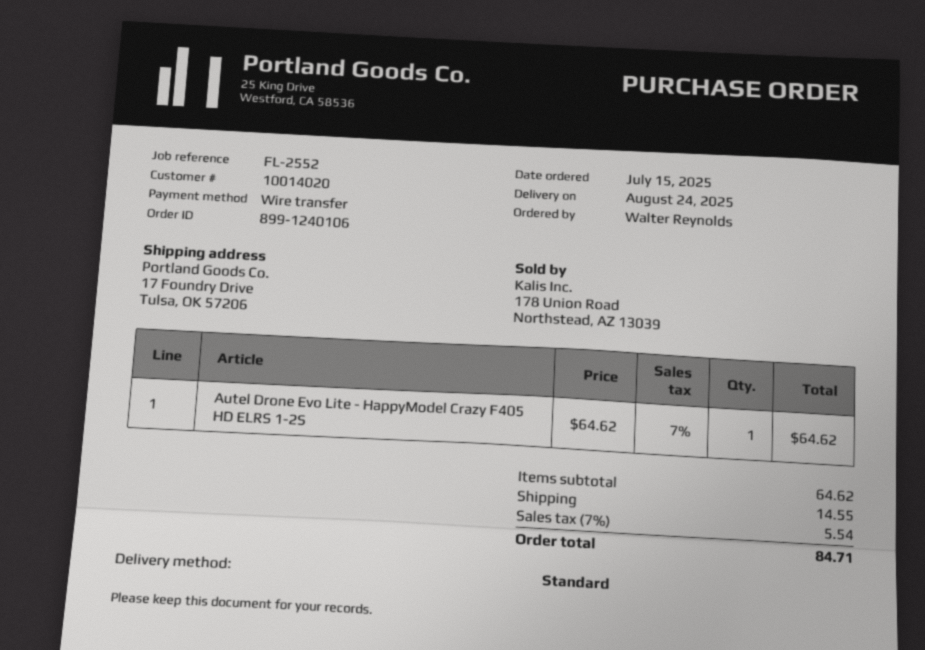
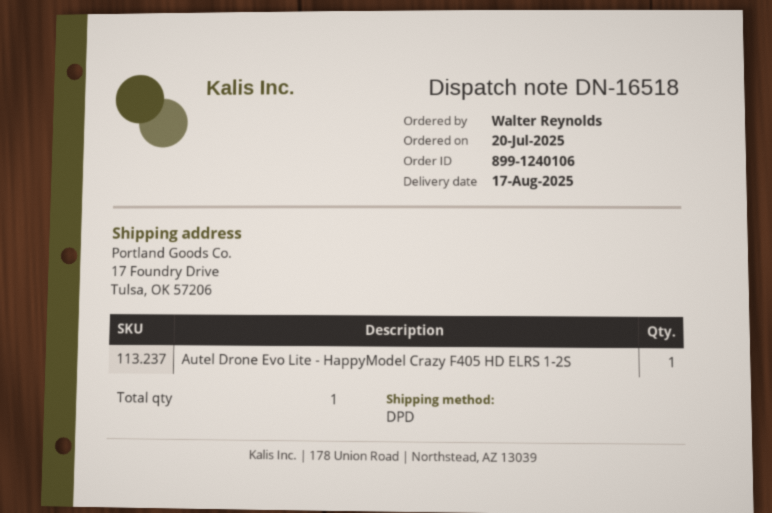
order date: 2025-07-15 -> 2025-07-20
delivery date: 2025-08-24 -> 2025-08-17
shipping method: standard -> DPD

